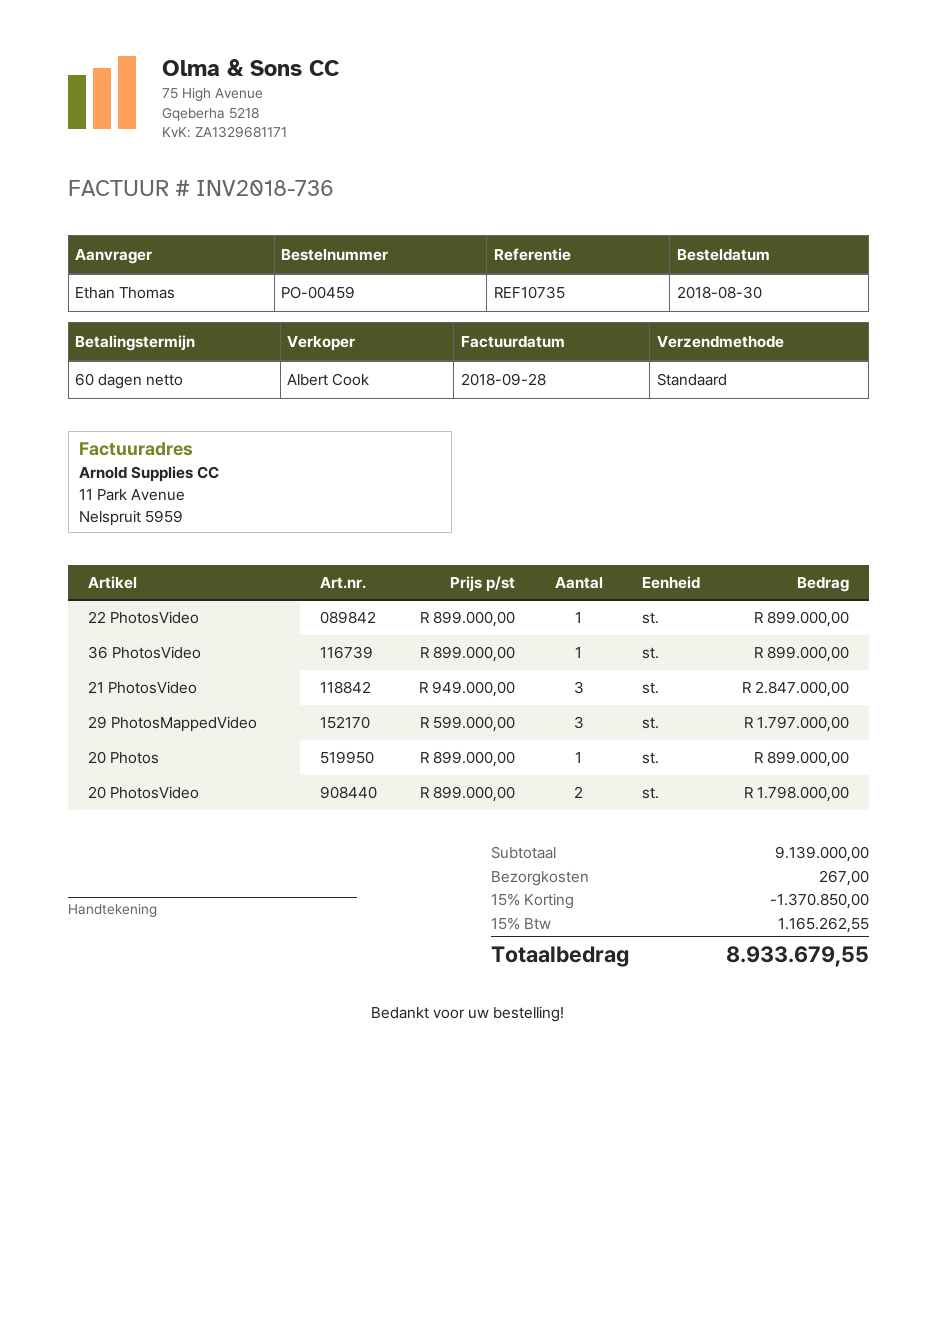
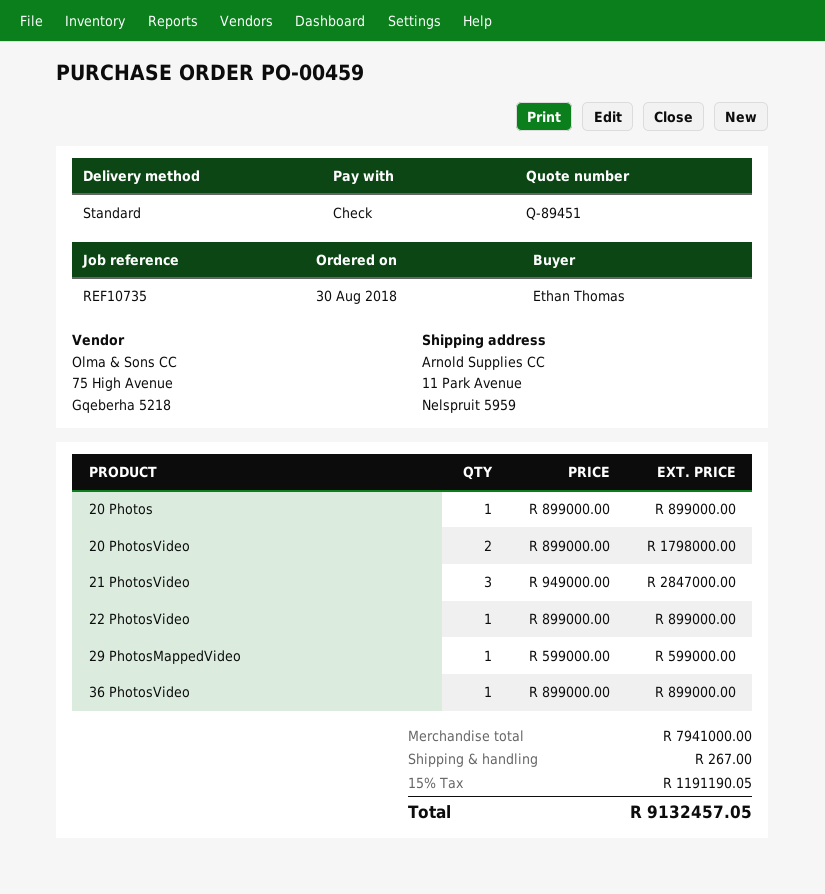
29 PhotosMappedVideo: 3 x 599000.00 = 1797000.00 -> 1 x 599000.00 = 599000.00
subtotal: 9139000.00 -> 7941000.00
discount: 15% = 1370850.00 -> none
tax: 15% = 1165262.55 -> 15% = 1191190.05
total: 8933679.55 -> 9132457.05

